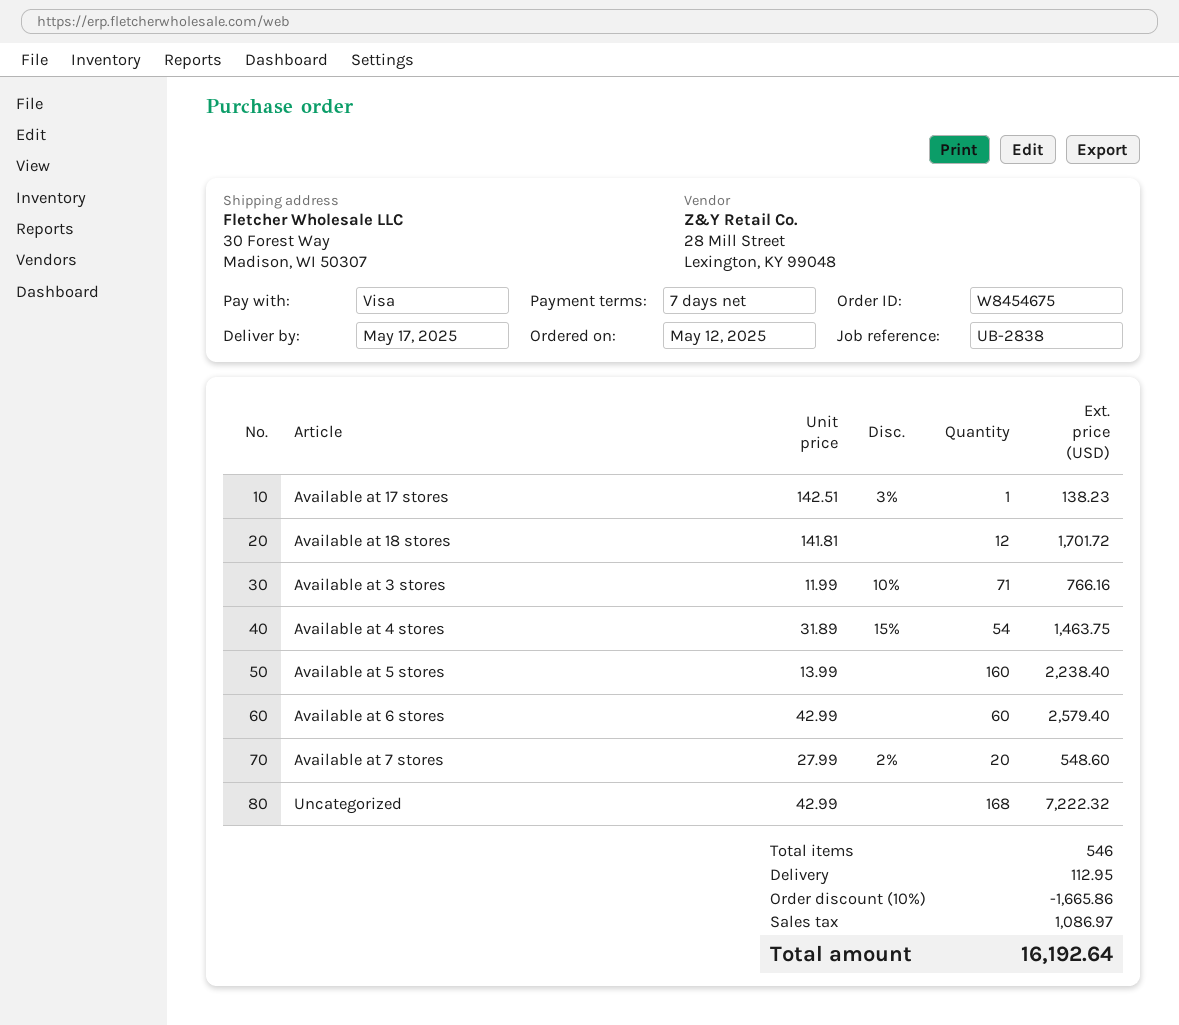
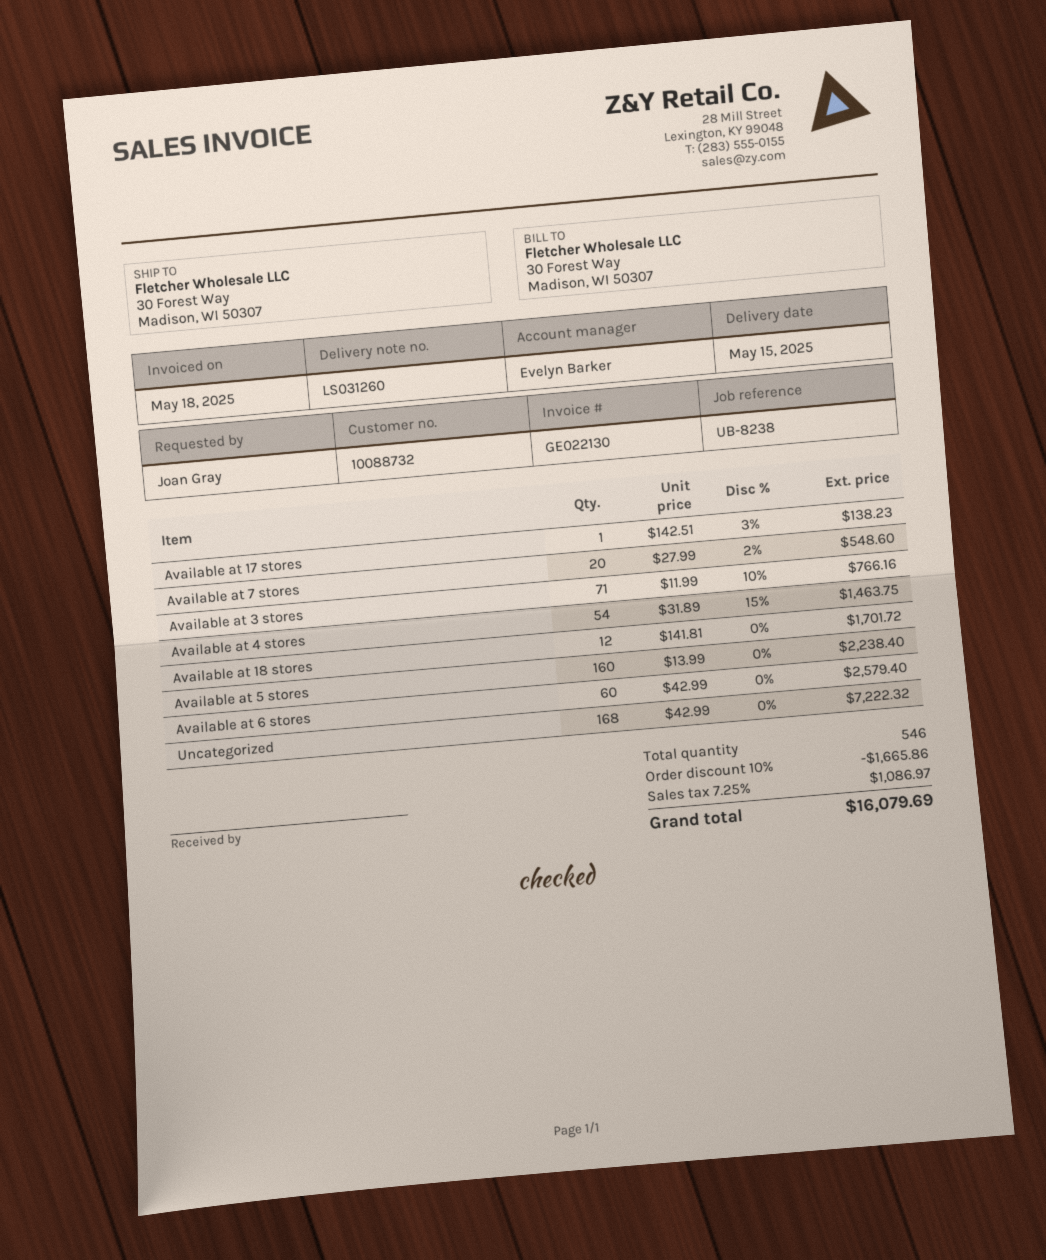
delivery date: 2025-05-17 -> 2025-05-15
reference: UB-2838 -> UB-8238
shipping: 112.95 -> none
total: 16192.64 -> 16079.69

